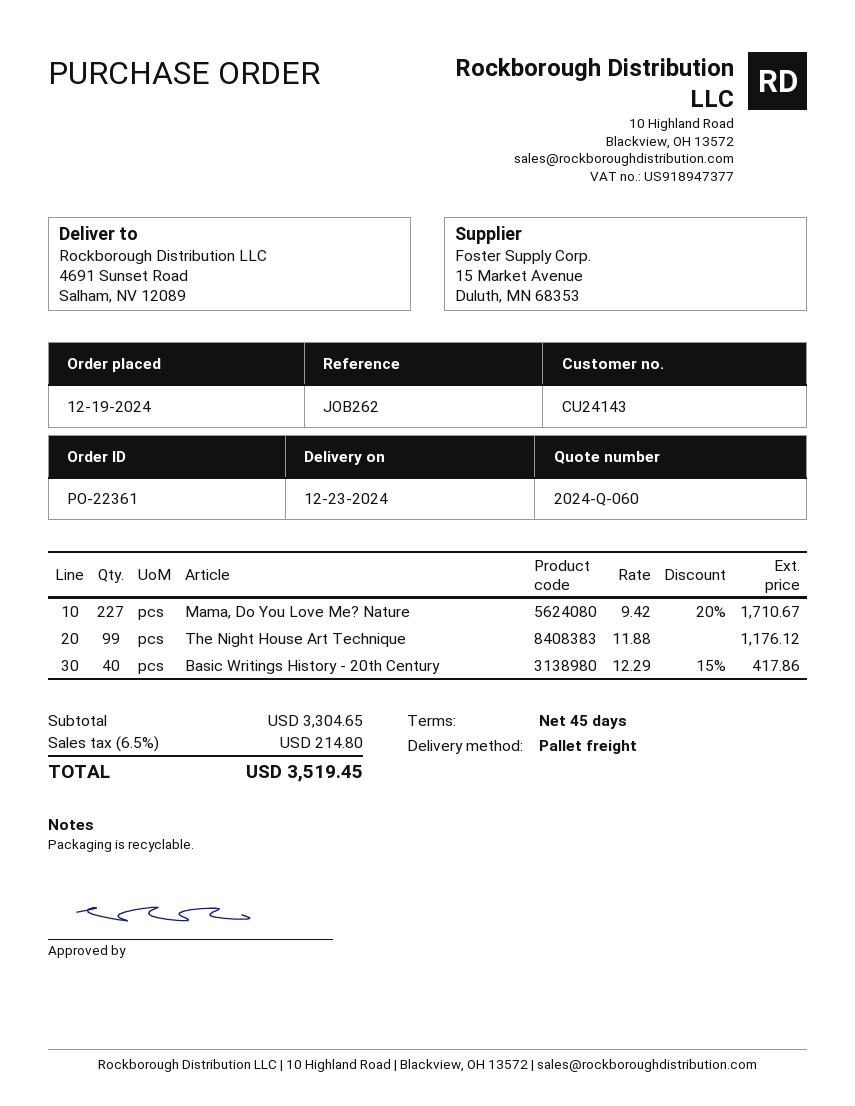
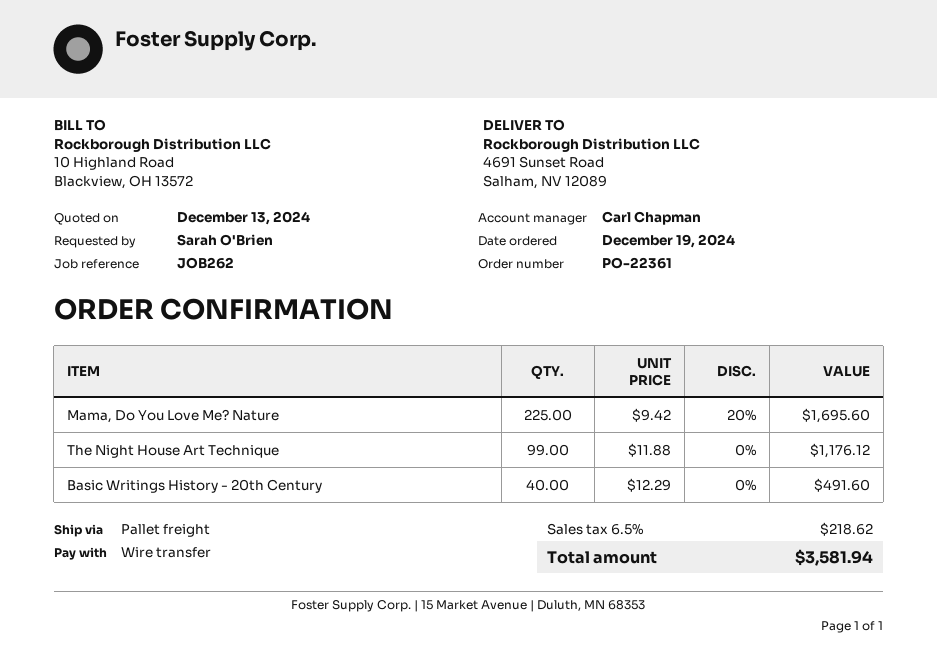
Mama, Do You Love Me? Nature: 227 x 9.42 - 20% = 1710.67 -> 225 x 9.42 - 20% = 1695.60
Basic Writings History - 20th Century: 40 x 12.29 - 15% = 417.86 -> 40 x 12.29 = 491.60
tax: 6.5% = 214.80 -> 6.5% = 218.62
total: 3519.45 -> 3581.94

